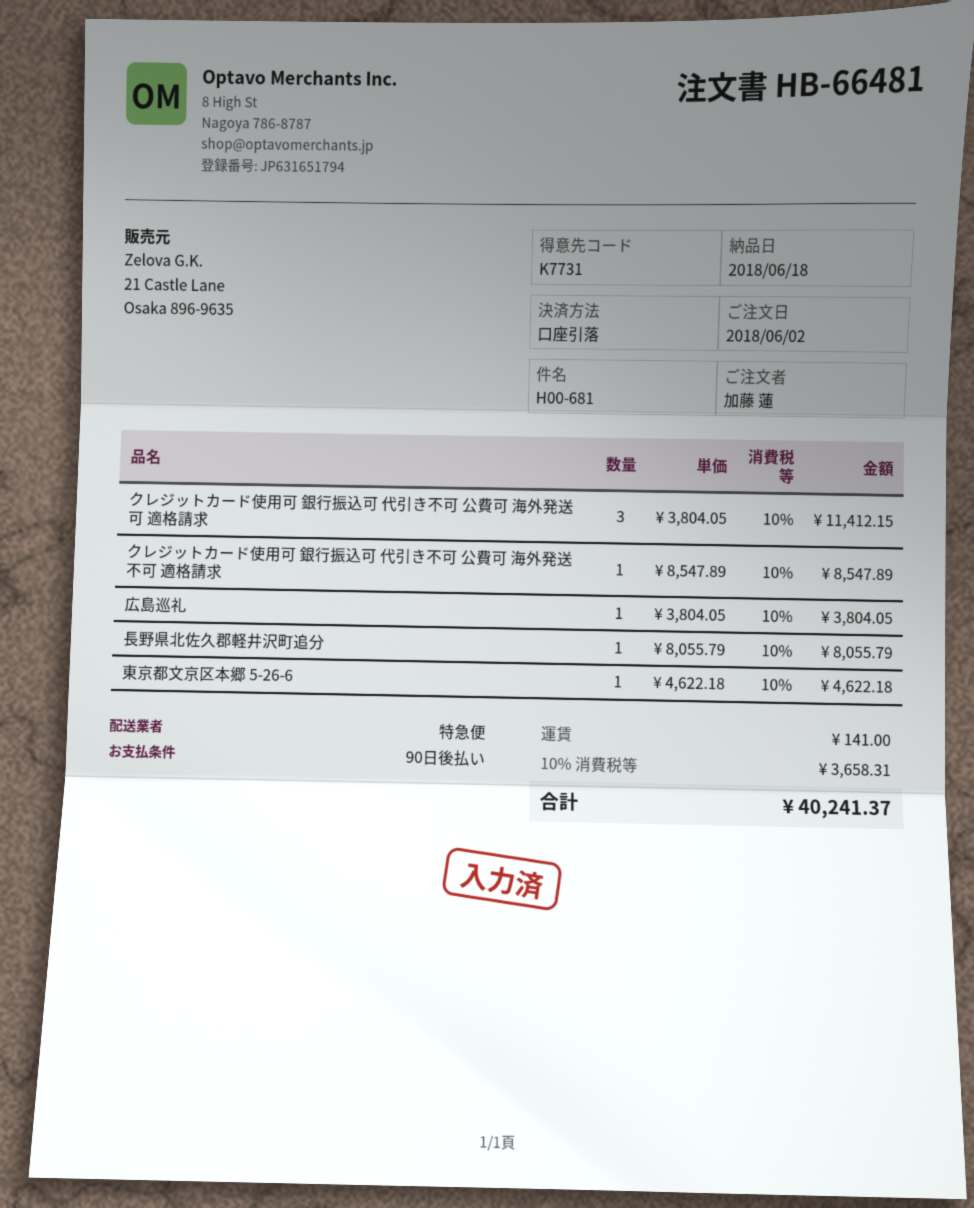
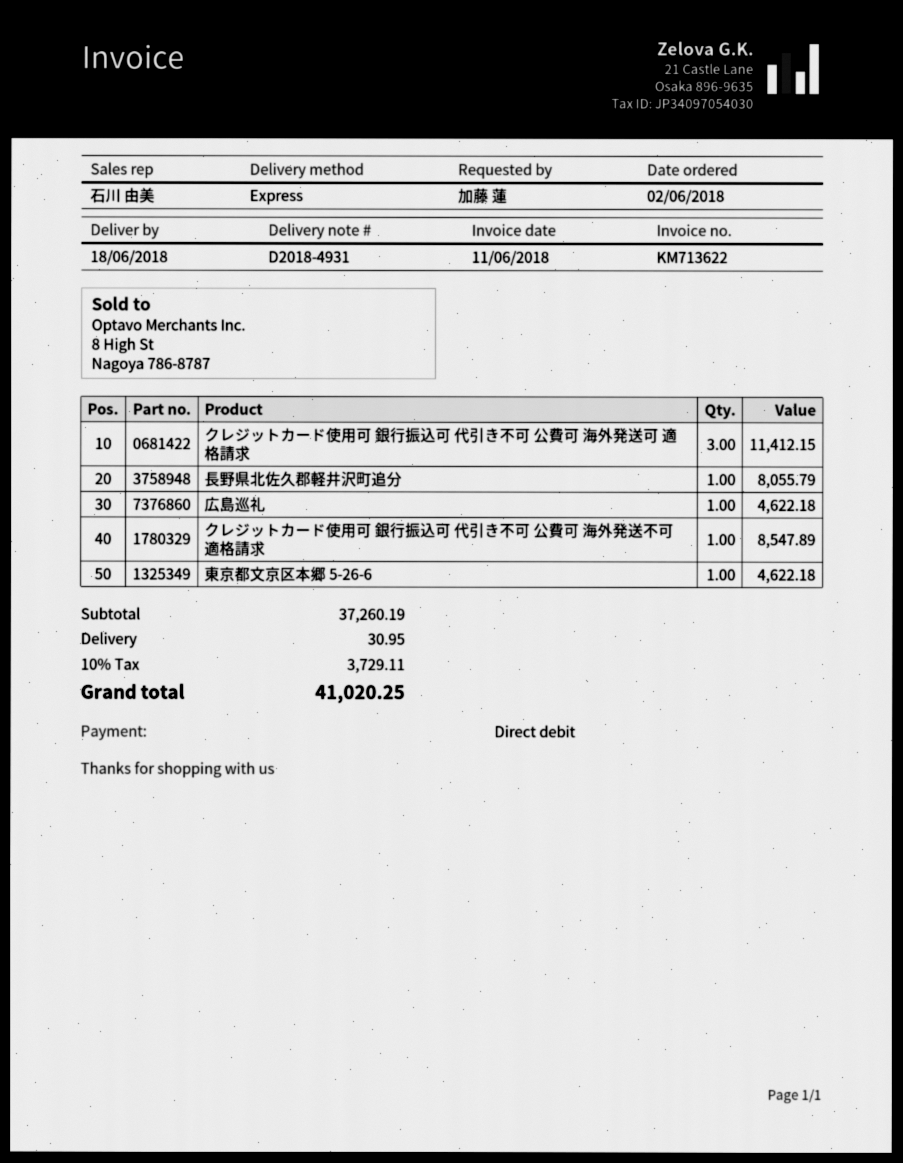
広島巡礼: 1 for 3804.05 -> 1 for 4622.18
shipping: 141.00 -> 30.95
tax: 10% = 3658.31 -> 10% = 3729.11
total: 40241.37 -> 41020.25

